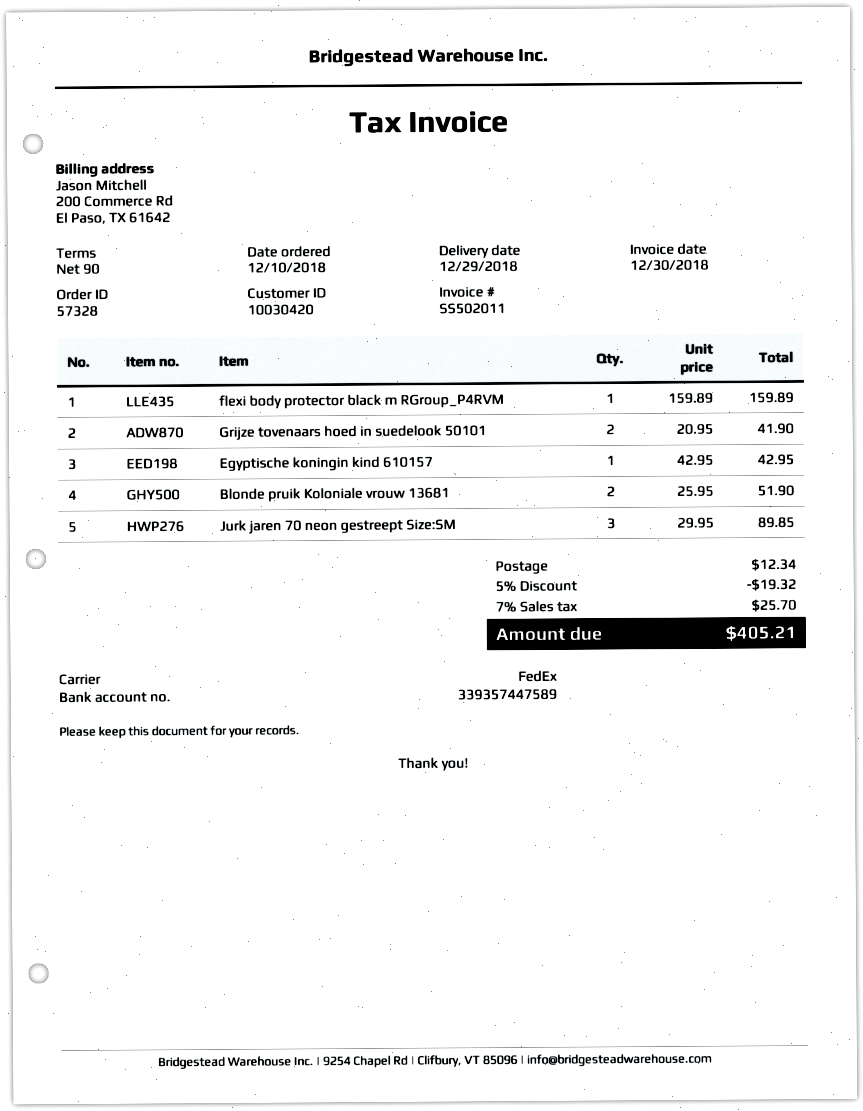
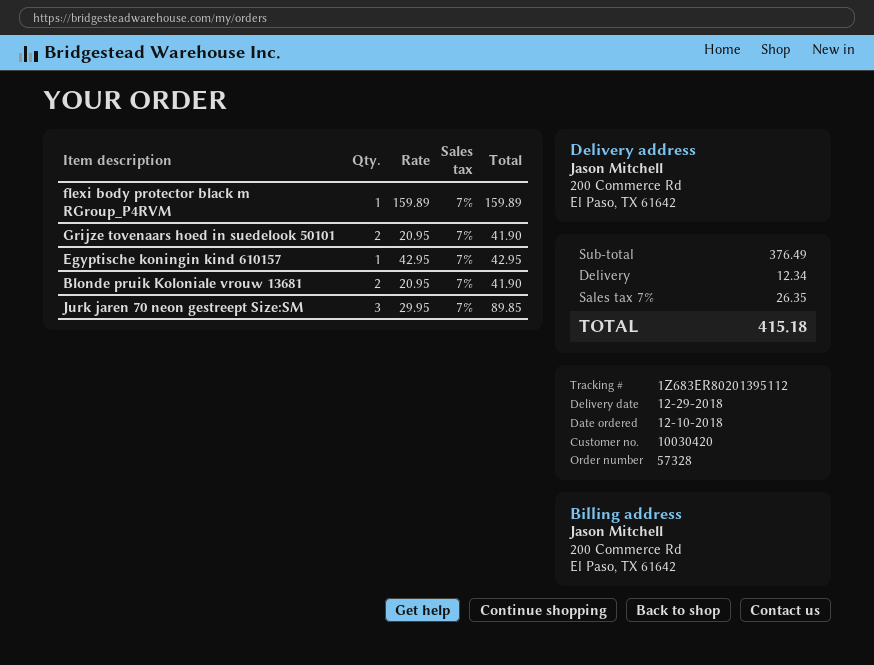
Blonde pruik Koloniale vrouw 13681: 2 x 25.95 = 51.90 -> 2 x 20.95 = 41.90
discount: 5% = 19.32 -> none
tax: 7% = 25.70 -> 7% = 26.35
total: 405.21 -> 415.18

